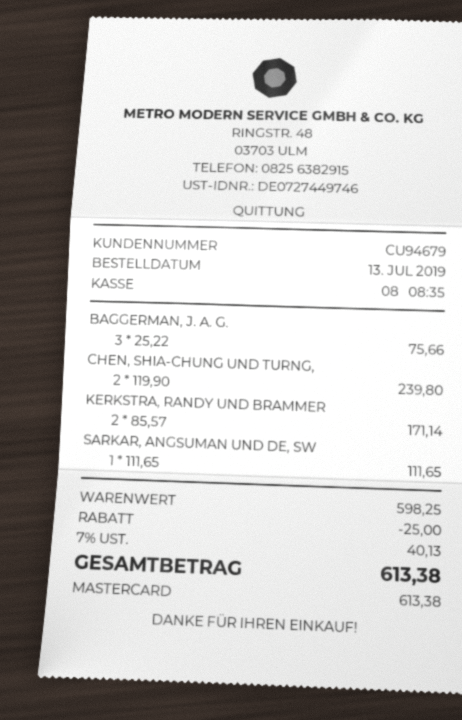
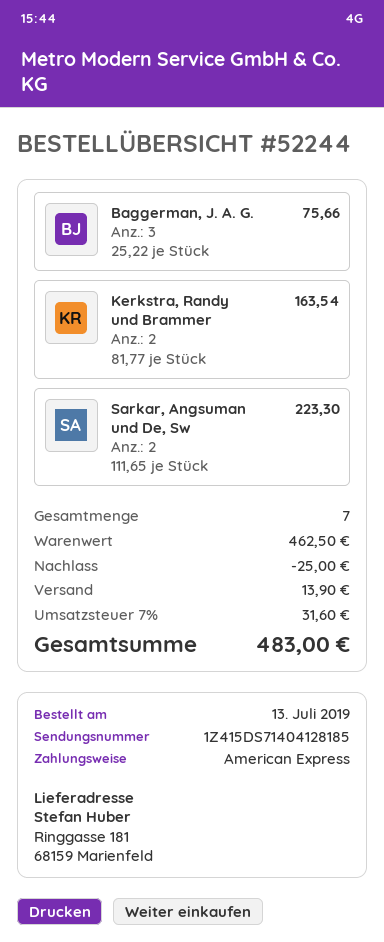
payment method: Mastercard -> American Express
CHEN, SHIA-CHUNG UND TURNG,: 2 x 119.90 = 239.80 -> none
KERKSTRA, RANDY UND BRAMMER: 2 x 85.57 = 171.14 -> 2 x 81.77 = 163.54
SARKAR, ANGSUMAN UND DE, SW: 1 x 111.65 = 111.65 -> 2 x 111.65 = 223.30
subtotal: 598.25 -> 462.50
shipping: none -> 13.90
tax: 7% = 40.13 -> 7% = 31.60
total: 613.38 -> 483.00

